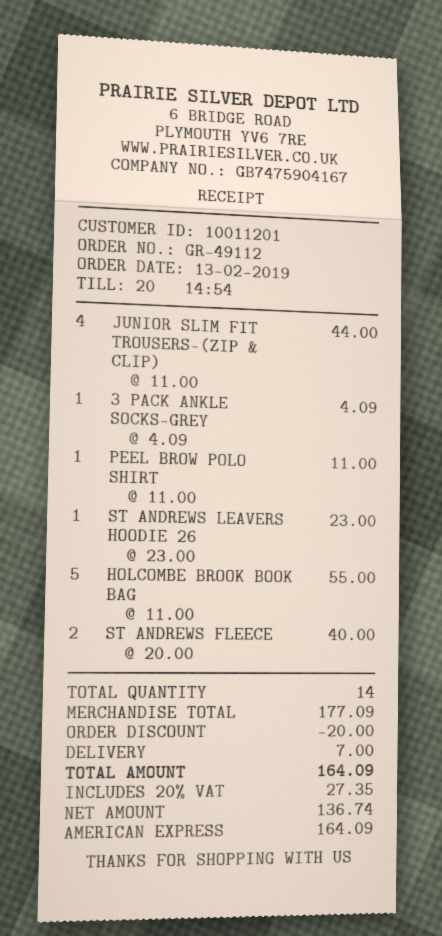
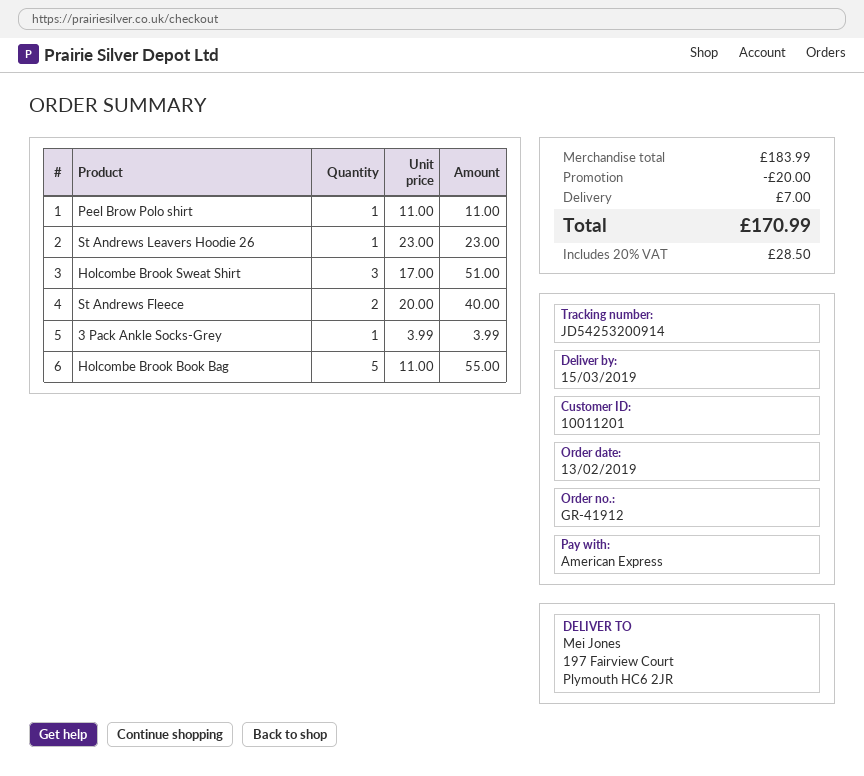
order number: GR-49112 -> GR-41912
JUNIOR SLIM FIT TROUSERS-(ZIP & CLIP): 4 x 11.00 = 44.00 -> none
3 PACK ANKLE SOCKS-GREY: 1 x 4.09 = 4.09 -> 1 x 3.99 = 3.99
Holcombe Brook Sweat Shirt: none -> 3 x 17.00 = 51.00
subtotal: 177.09 -> 183.99
tax: 20% = 27.35 -> 20% = 28.50
total: 164.09 -> 170.99

